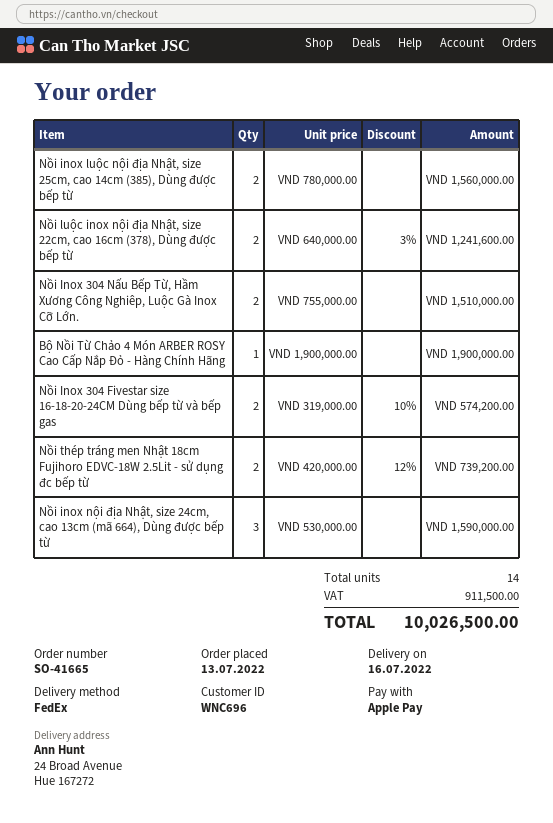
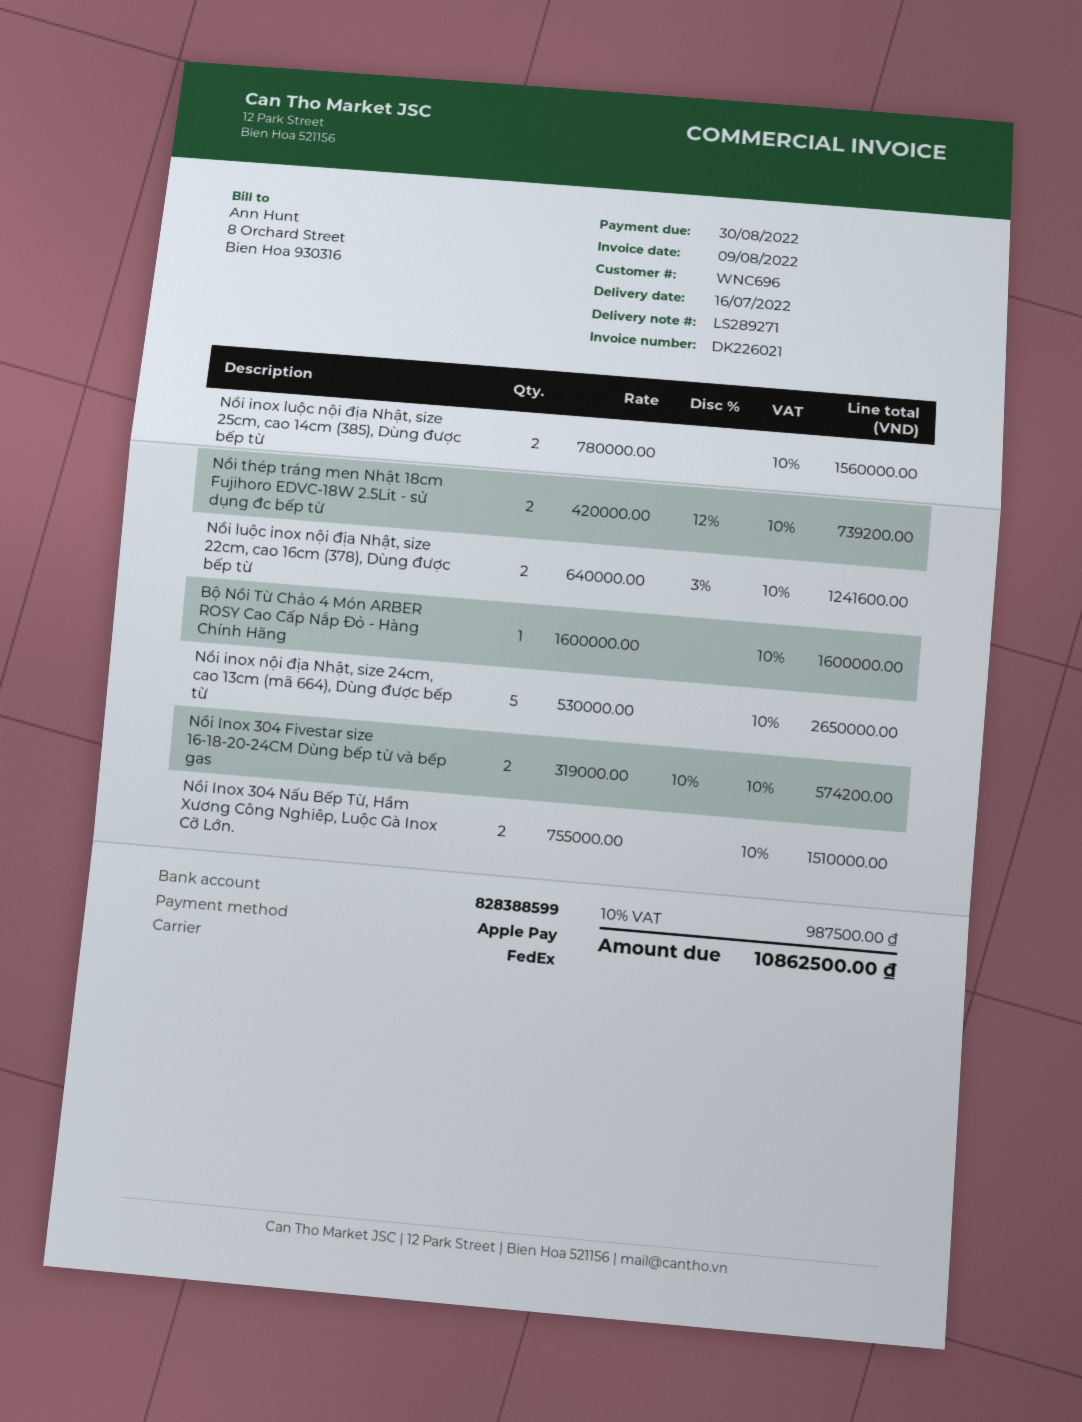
Bộ Nồi Từ Chảo 4 Món ARBER ROSY Cao Cấp Nắp Đỏ - Hàng Chính Hãng: 1 x 1900000.00 = 1900000.00 -> 1 x 1600000.00 = 1600000.00
Nồi inox nội địa Nhật, size 24cm, cao 13cm (mã 664), Dùng được bếp từ: 3 x 530000.00 = 1590000.00 -> 5 x 530000.00 = 2650000.00
tax: 911500.00 -> 987500.00
total: 10026500.00 -> 10862500.00

